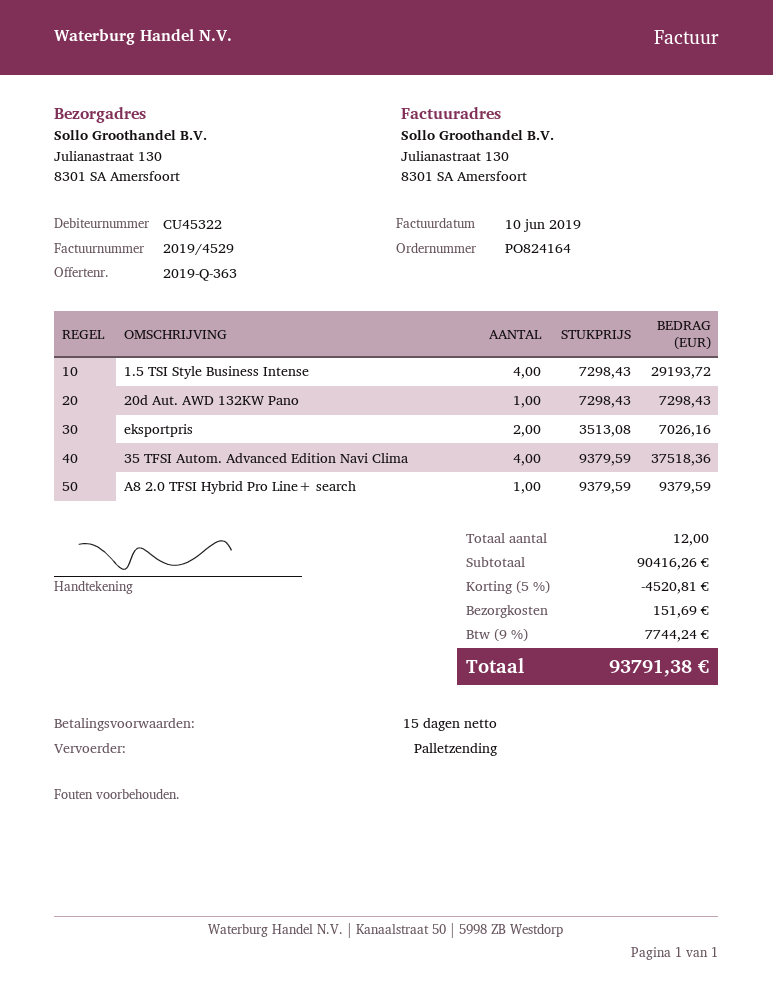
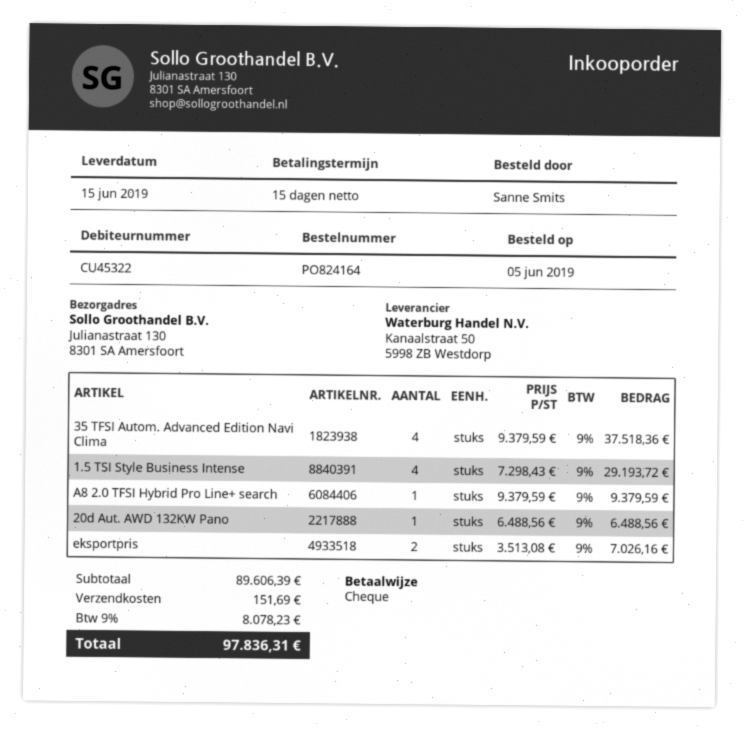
20d Aut. AWD 132KW Pano: 1 x 7298.43 = 7298.43 -> 1 x 6488.56 = 6488.56
subtotal: 90416.26 -> 89606.39
discount: 5% = 4520.81 -> none
tax: 9% = 7744.24 -> 9% = 8078.23
total: 93791.38 -> 97836.31

